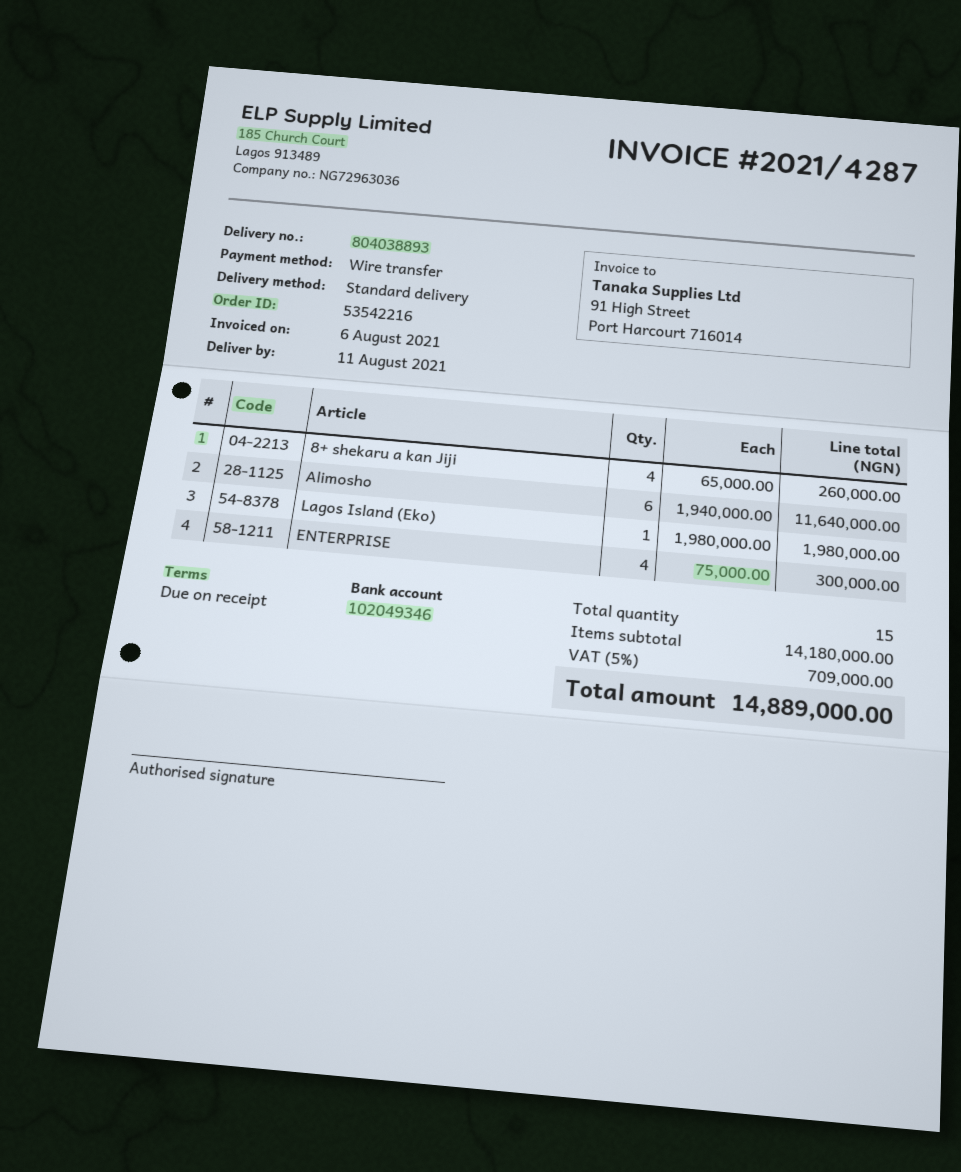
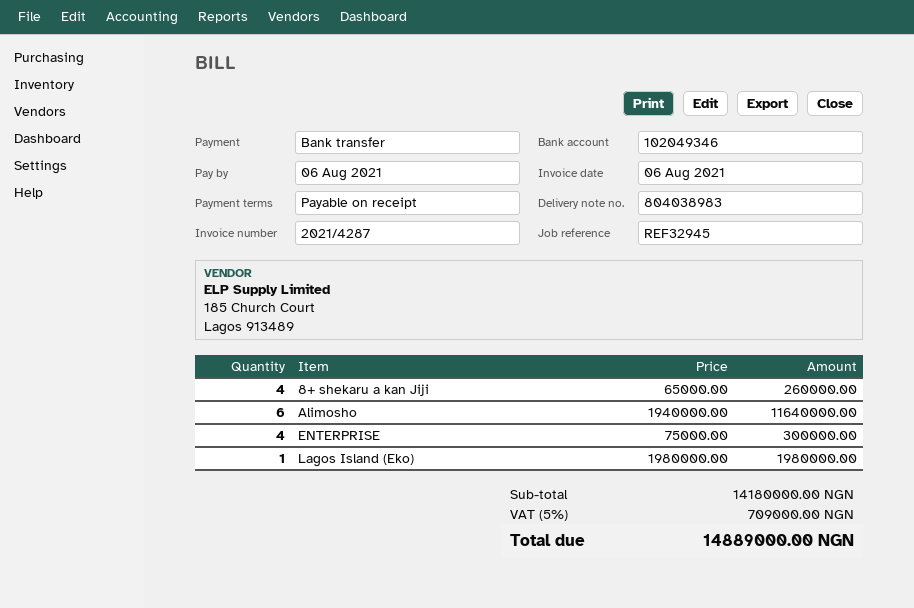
delivery note number: 804038893 -> 804038983

